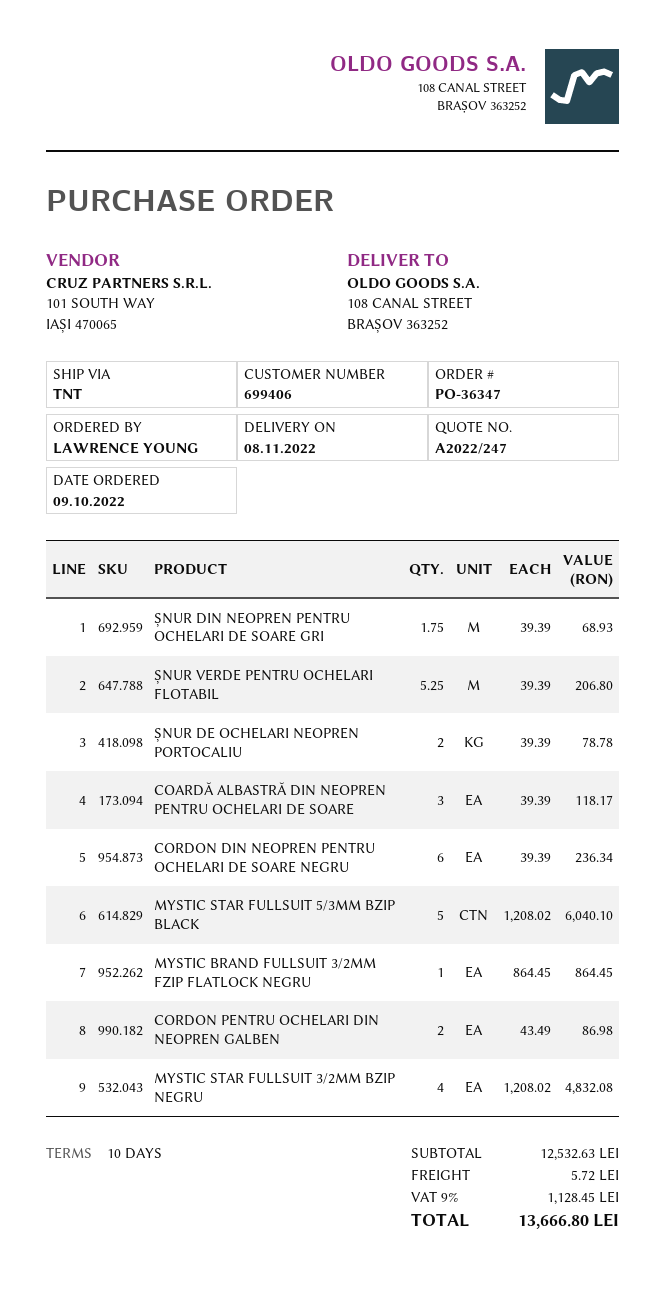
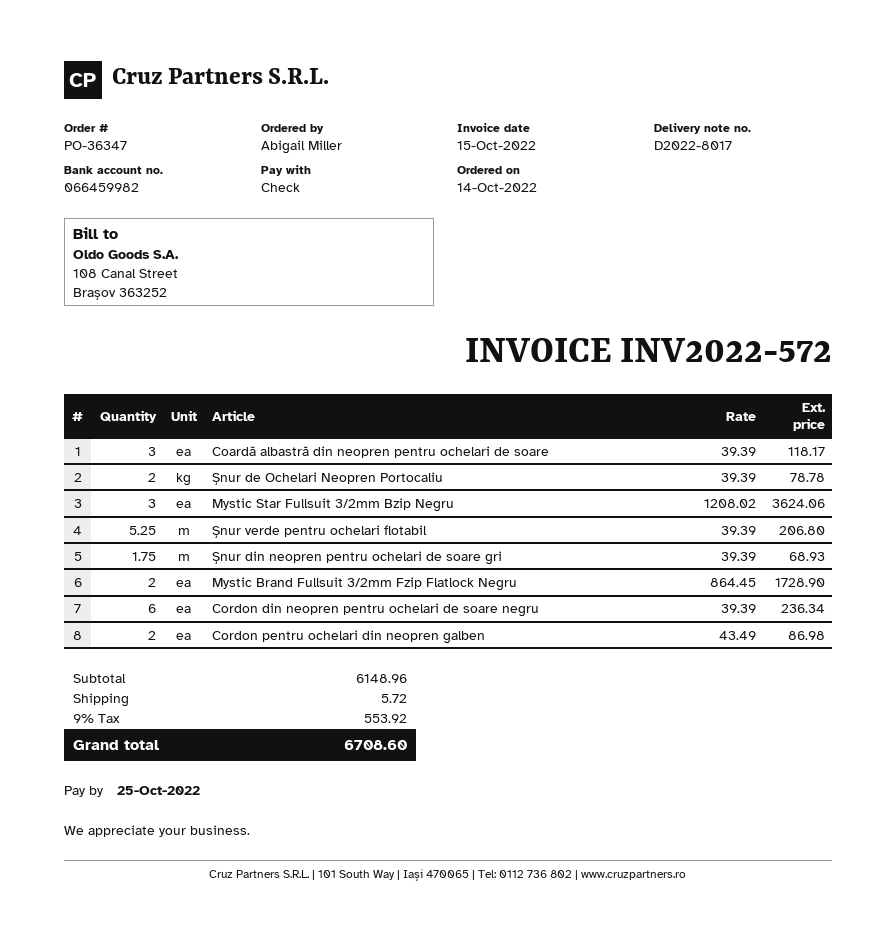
order date: 2022-10-09 -> 2022-10-14
ordered by: LAWRENCE YOUNG -> Abigail Miller
MYSTIC STAR FULLSUIT 5/3MM BZIP BLACK: 5 x 1208.02 = 6040.10 -> none
MYSTIC BRAND FULLSUIT 3/2MM FZIP FLATLOCK NEGRU: 1 x 864.45 = 864.45 -> 2 x 864.45 = 1728.90
MYSTIC STAR FULLSUIT 3/2MM BZIP NEGRU: 4 x 1208.02 = 4832.08 -> 3 x 1208.02 = 3624.06
subtotal: 12532.63 -> 6148.96
tax: 9% = 1128.45 -> 9% = 553.92
total: 13666.80 -> 6708.60

